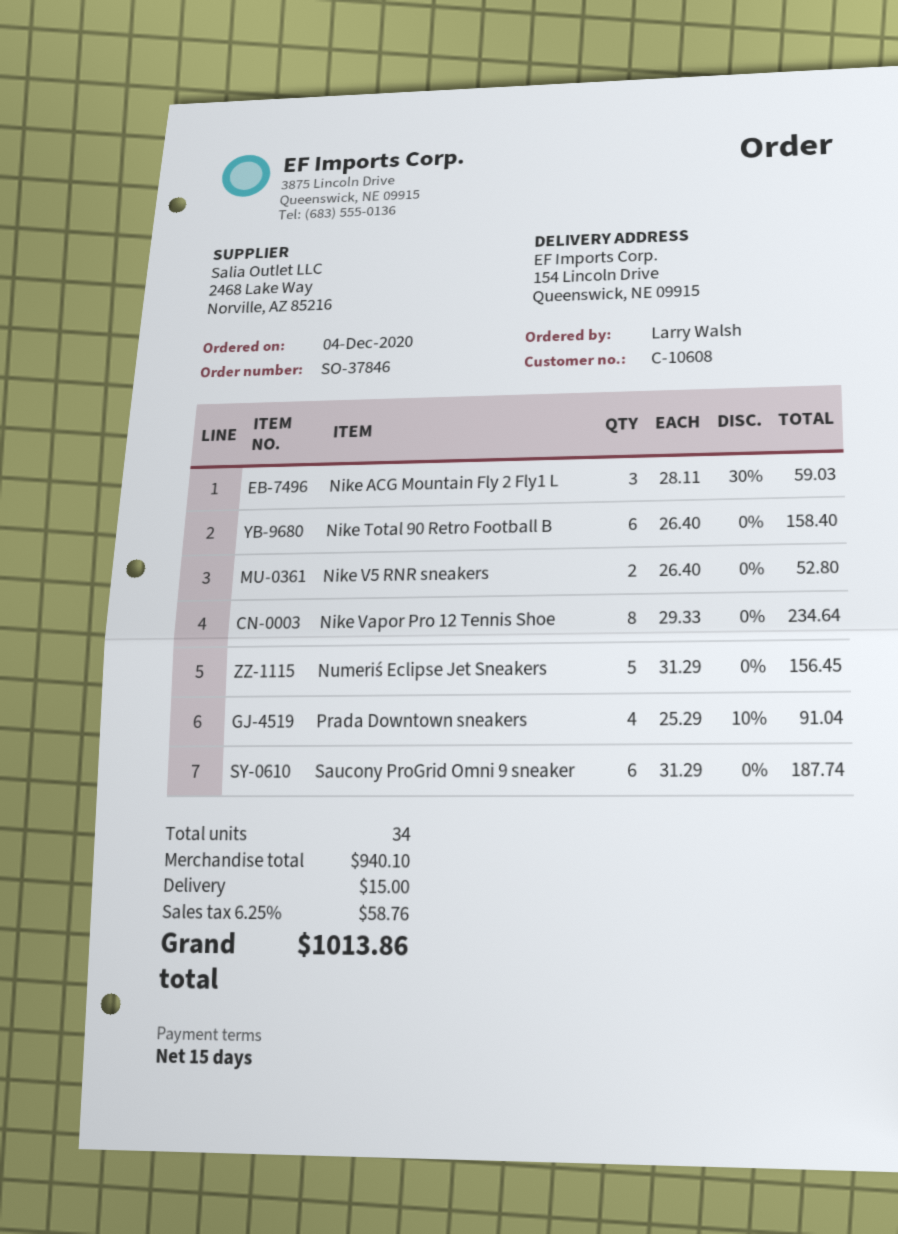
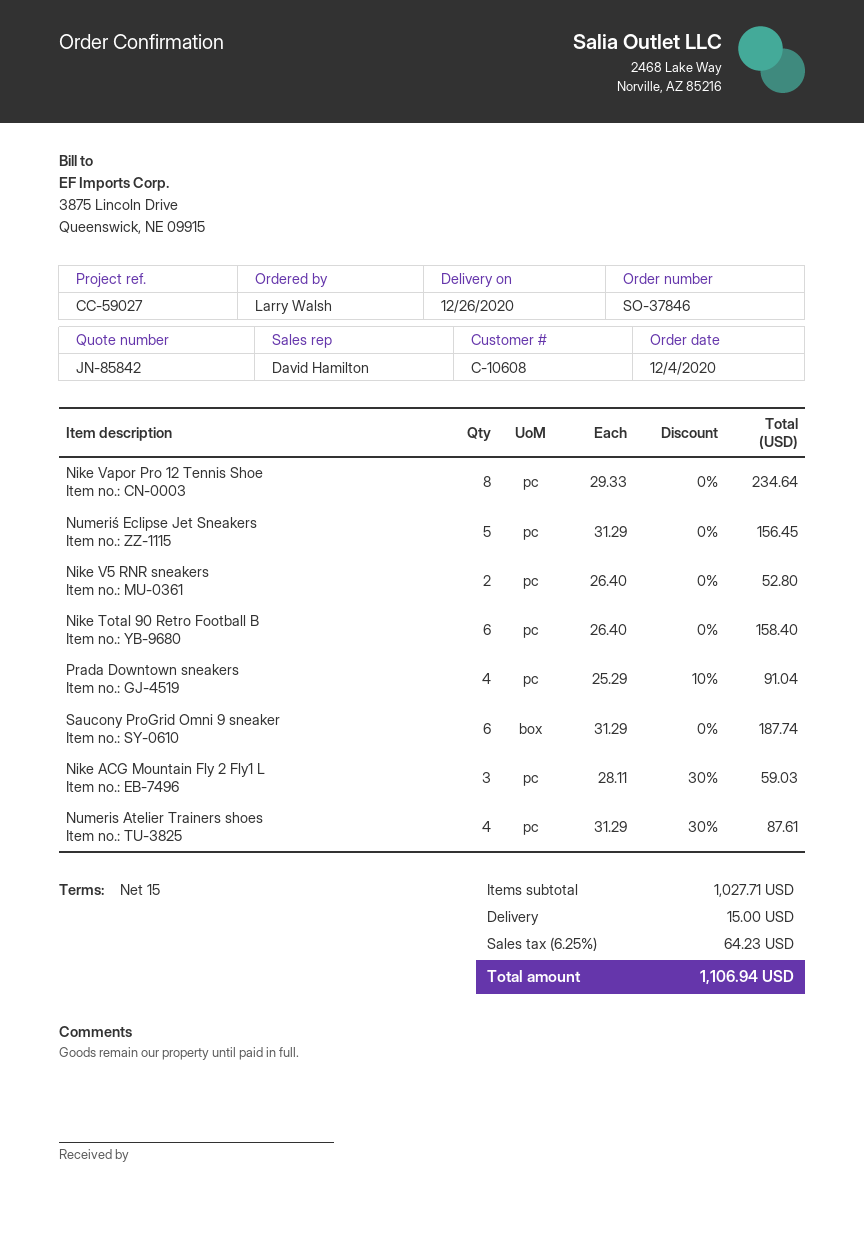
Numeris Atelier Trainers shoes: none -> 4 x 31.29 - 30% = 87.61
subtotal: 940.10 -> 1027.71
tax: 6.25% = 58.76 -> 6.25% = 64.23
total: 1013.86 -> 1106.94

